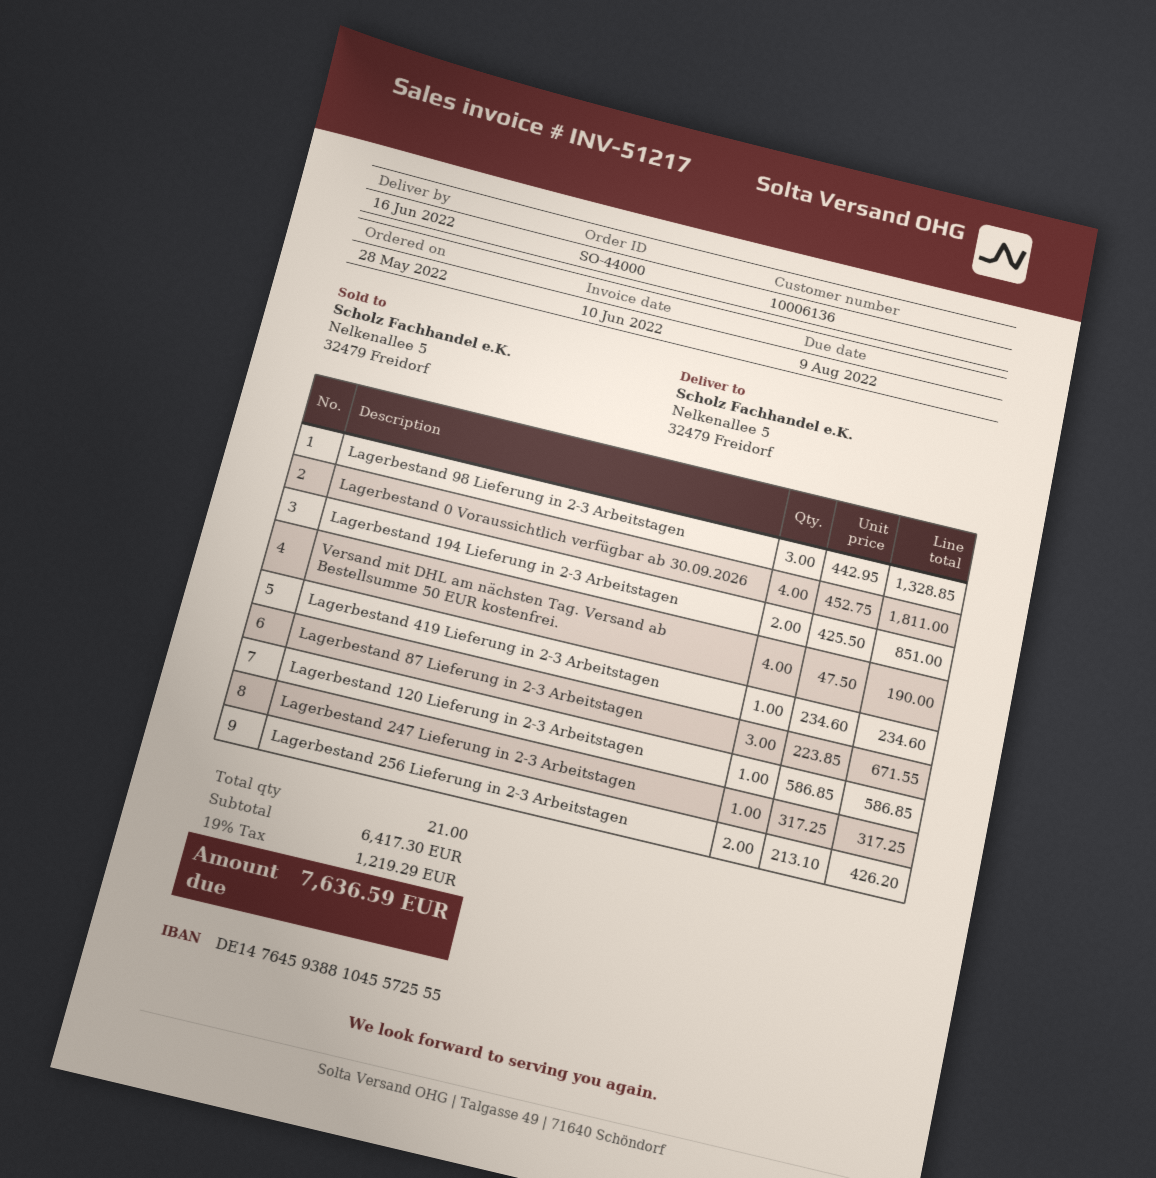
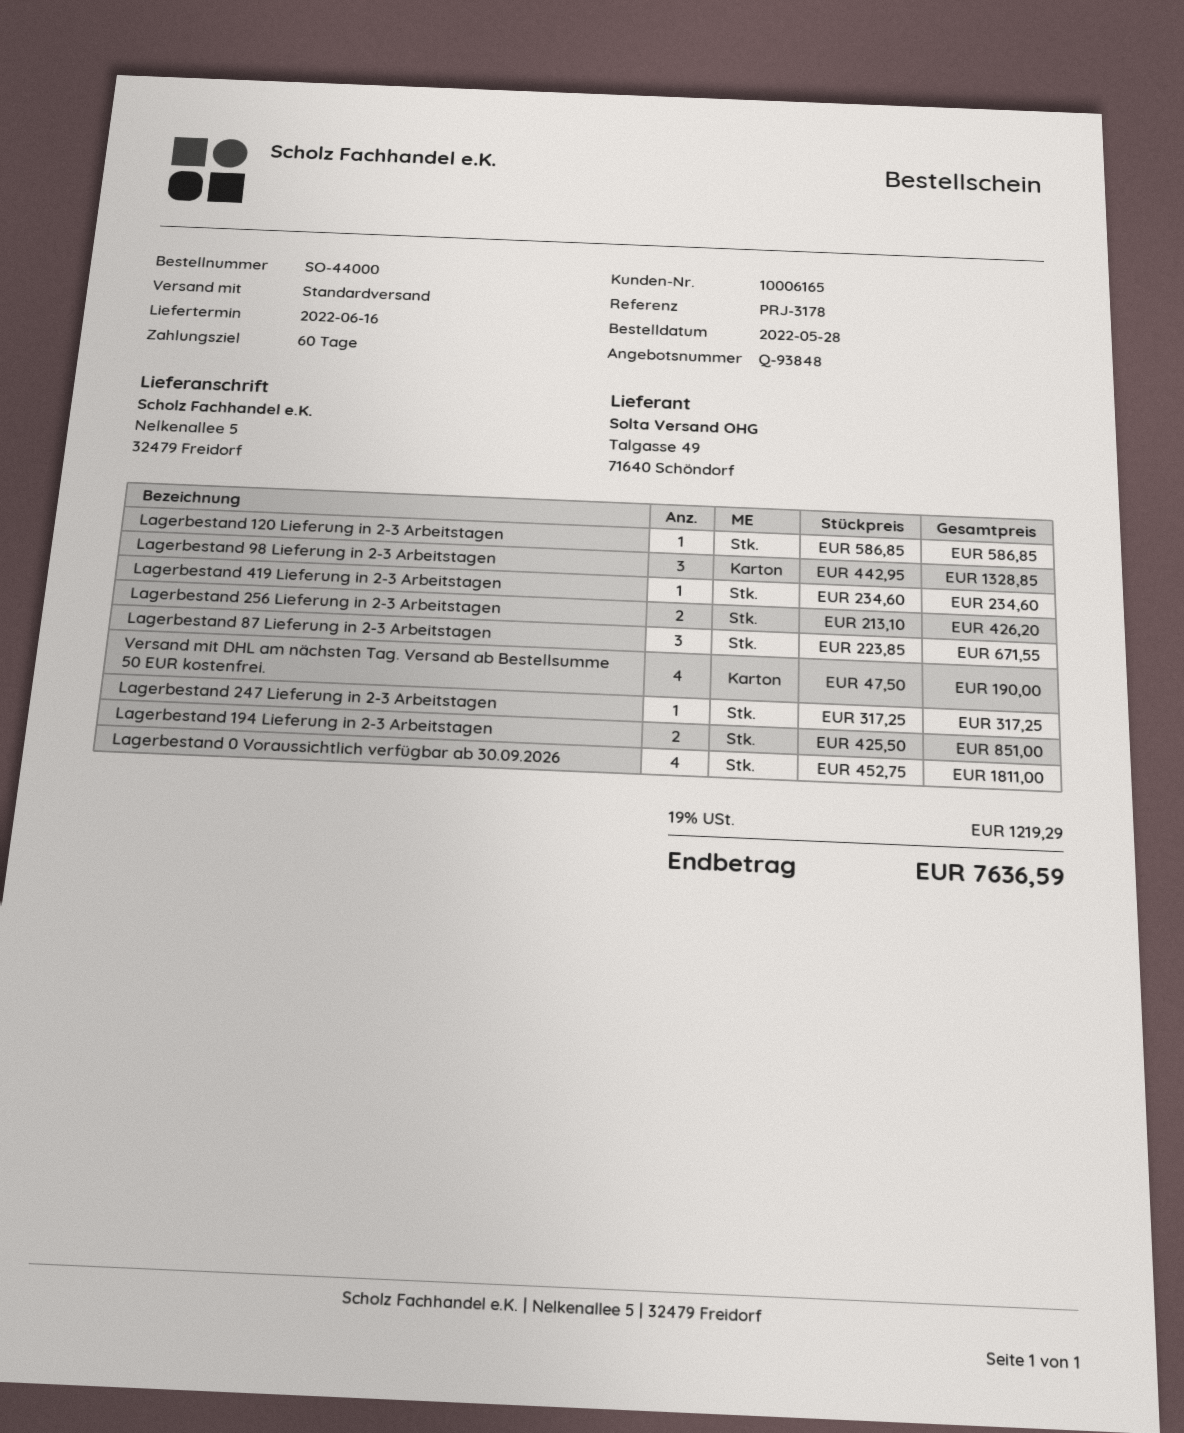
customer number: 10006136 -> 10006165

